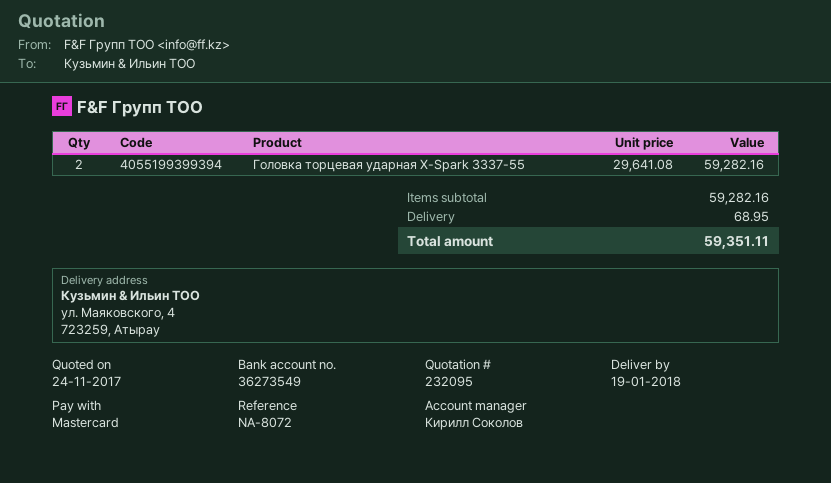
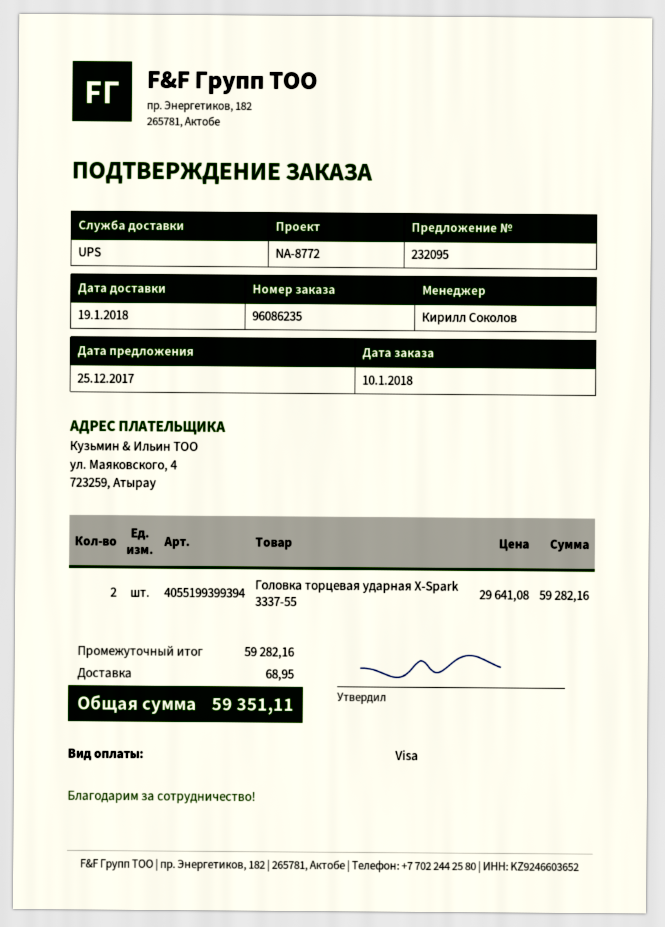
quote date: 2017-11-24 -> 2017-12-25
reference: NA-8072 -> NA-8772
payment method: Mastercard -> Visa

